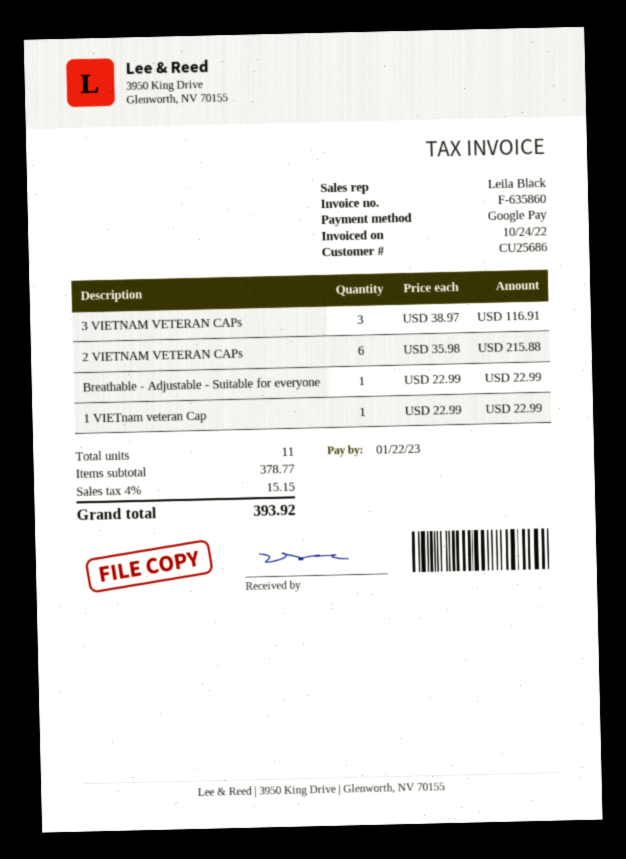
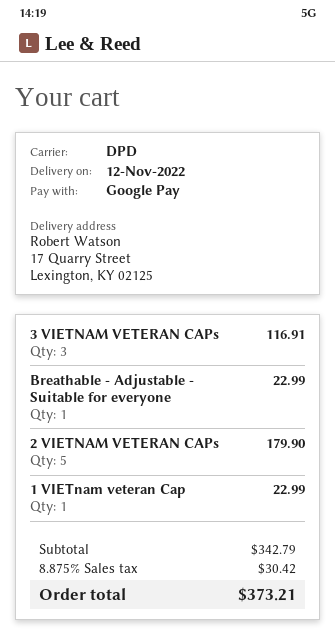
2 VIETNAM VETERAN CAPs: 6 for 215.88 -> 5 for 179.90
subtotal: 378.77 -> 342.79
tax: 4% = 15.15 -> 8.875% = 30.42
total: 393.92 -> 373.21

